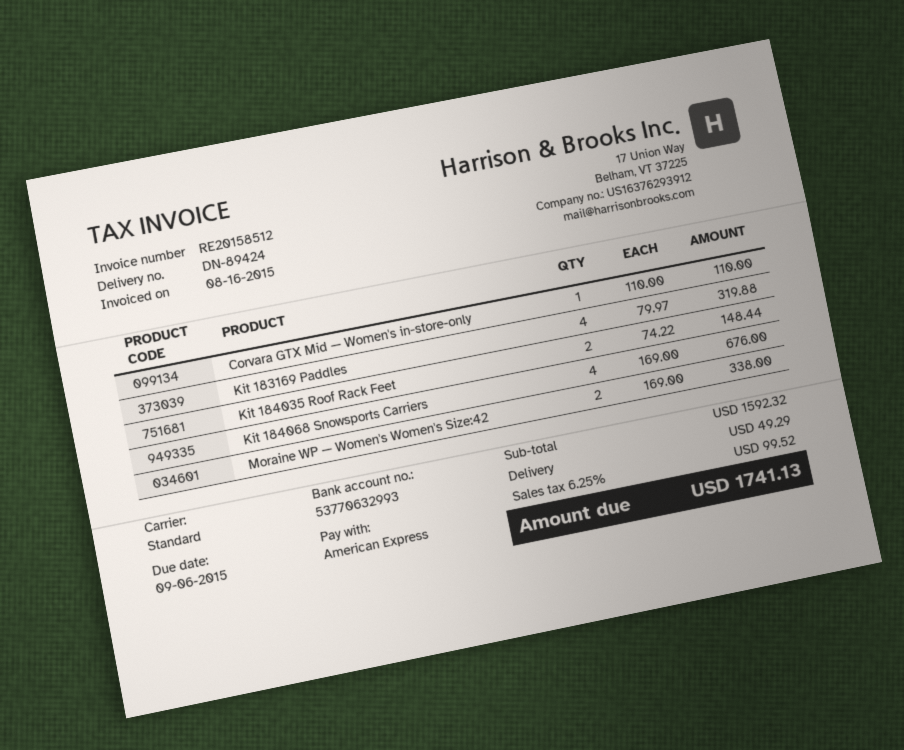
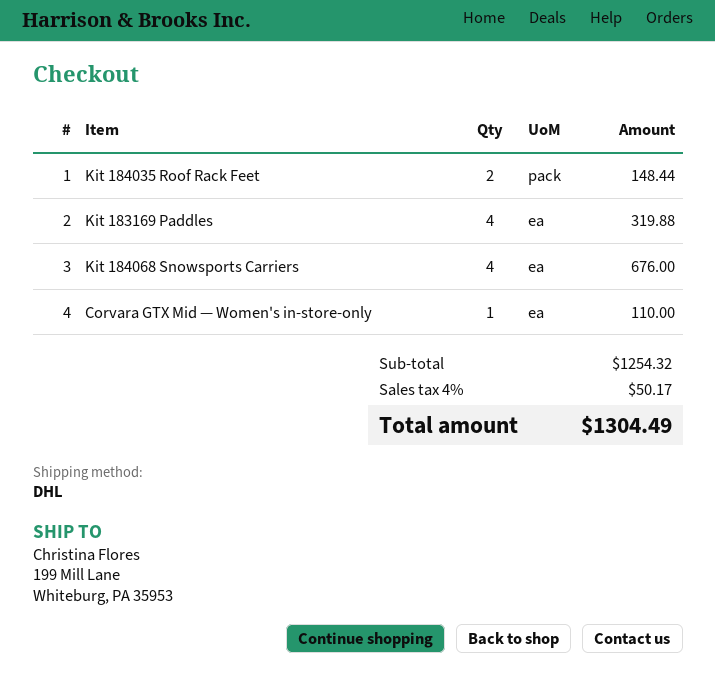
shipping method: standard -> DHL
Moraine WP — Women's Women's Size:42: 2 for 338.00 -> none
subtotal: 1592.32 -> 1254.32
shipping: 49.29 -> none
tax: 6.25% = 99.52 -> 4% = 50.17
total: 1741.13 -> 1304.49

